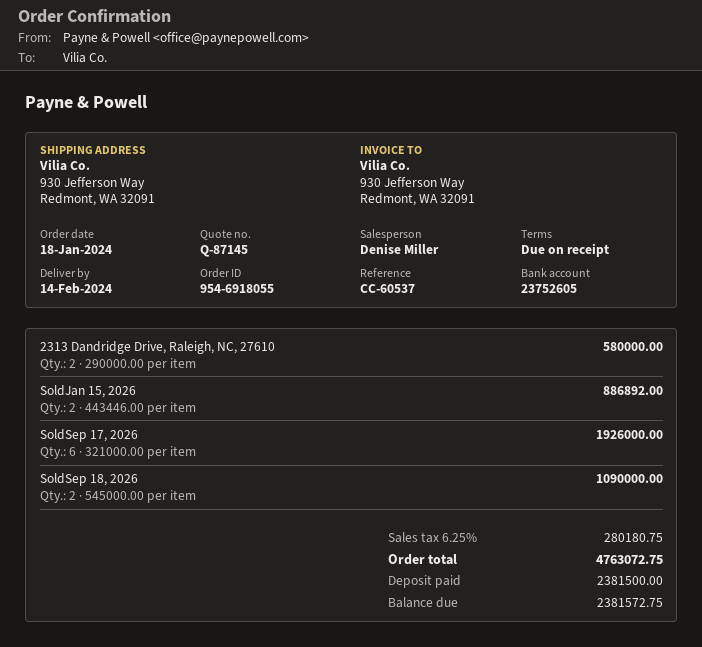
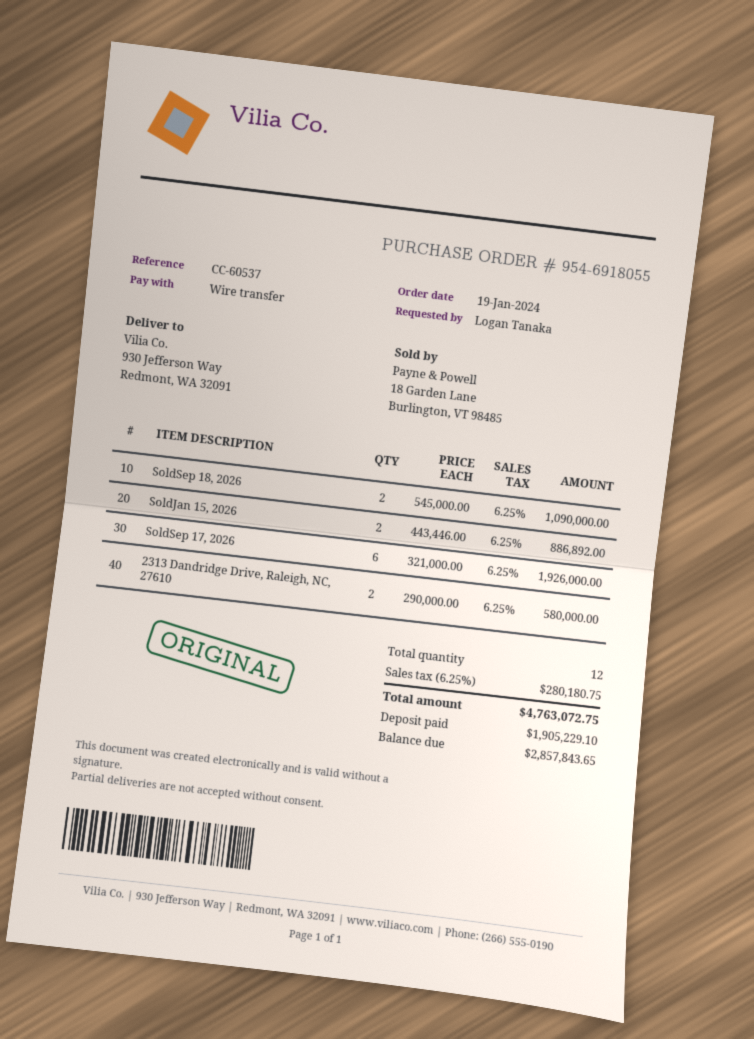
order date: 2024-01-18 -> 2024-01-19
deposit: 2381500.00 -> 1905229.10
balance: 2381572.75 -> 2857843.65

